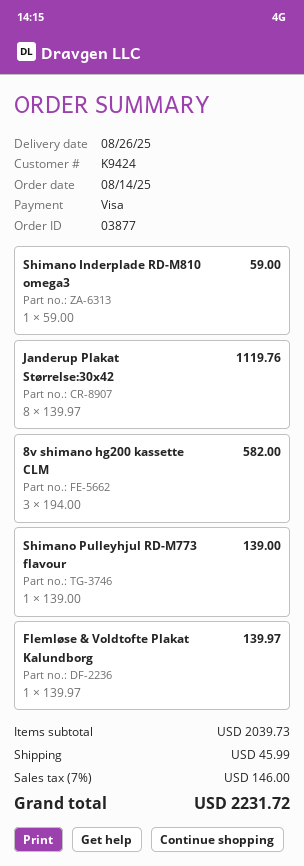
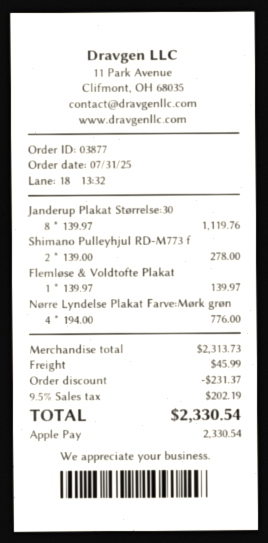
order date: 2025-08-14 -> 2025-07-31
payment method: Visa -> Apple Pay
Shimano Inderplade RD-M810 omega3: 1 x 59.00 = 59.00 -> none
8v shimano hg200 kassette CLM: 3 x 194.00 = 582.00 -> none
Shimano Pulleyhjul RD-M773 flavour: 1 x 139.00 = 139.00 -> 2 x 139.00 = 278.00
Nørre Lyndelse Plakat Farve:Mørk grøn: none -> 4 x 194.00 = 776.00
subtotal: 2039.73 -> 2313.73
discount: none -> 231.37
tax: 7% = 146.00 -> 9.5% = 202.19
total: 2231.72 -> 2330.54

